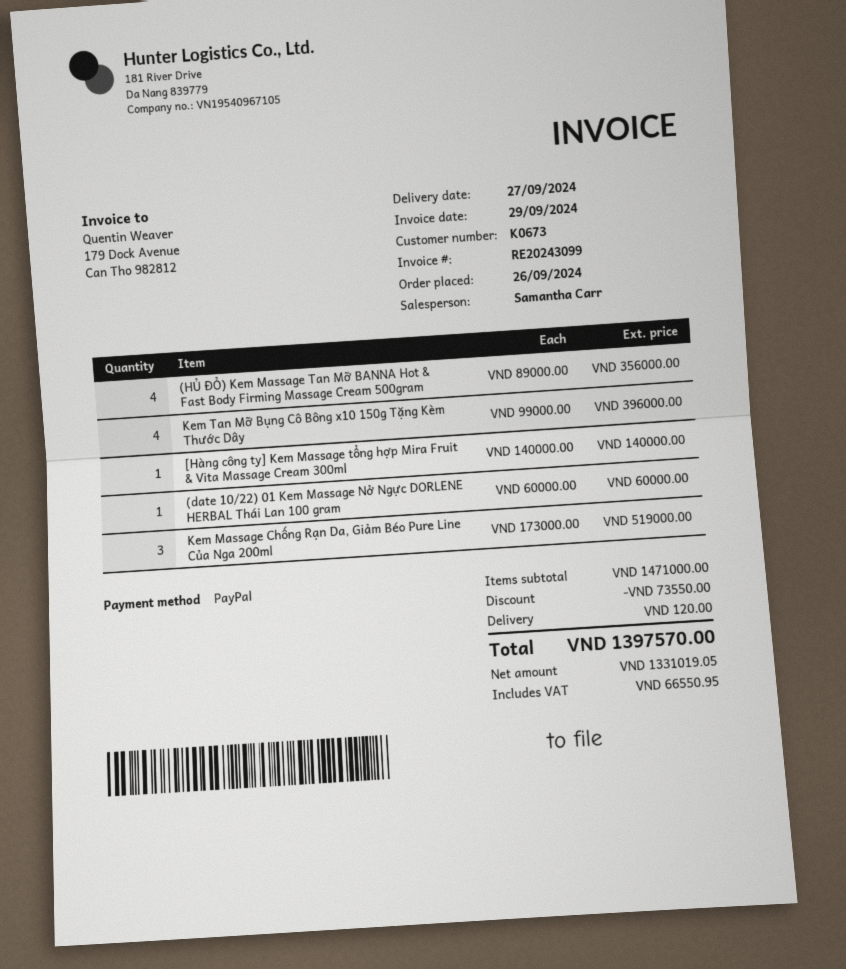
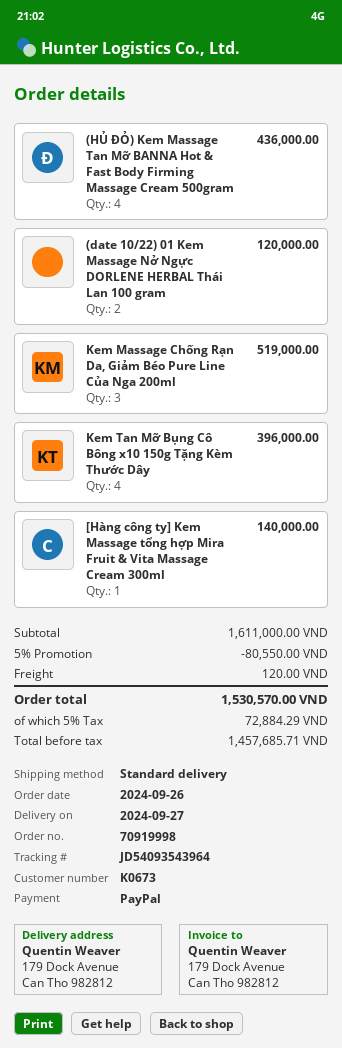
(HỦ ĐỎ) Kem Massage Tan Mỡ BANNA Hot & Fast Body Firming Massage Cream 500gram: 4 for 356000.00 -> 4 for 436000.00
(date 10/22) 01 Kem Massage Nở Ngực DORLENE HERBAL Thái Lan 100 gram: 1 for 60000.00 -> 2 for 120000.00
subtotal: 1471000.00 -> 1611000.00
discount: 73550.00 -> 80550.00
net: 1331019.05 -> 1457685.71
tax: 66550.95 -> 72884.29
total: 1397570.00 -> 1530570.00

